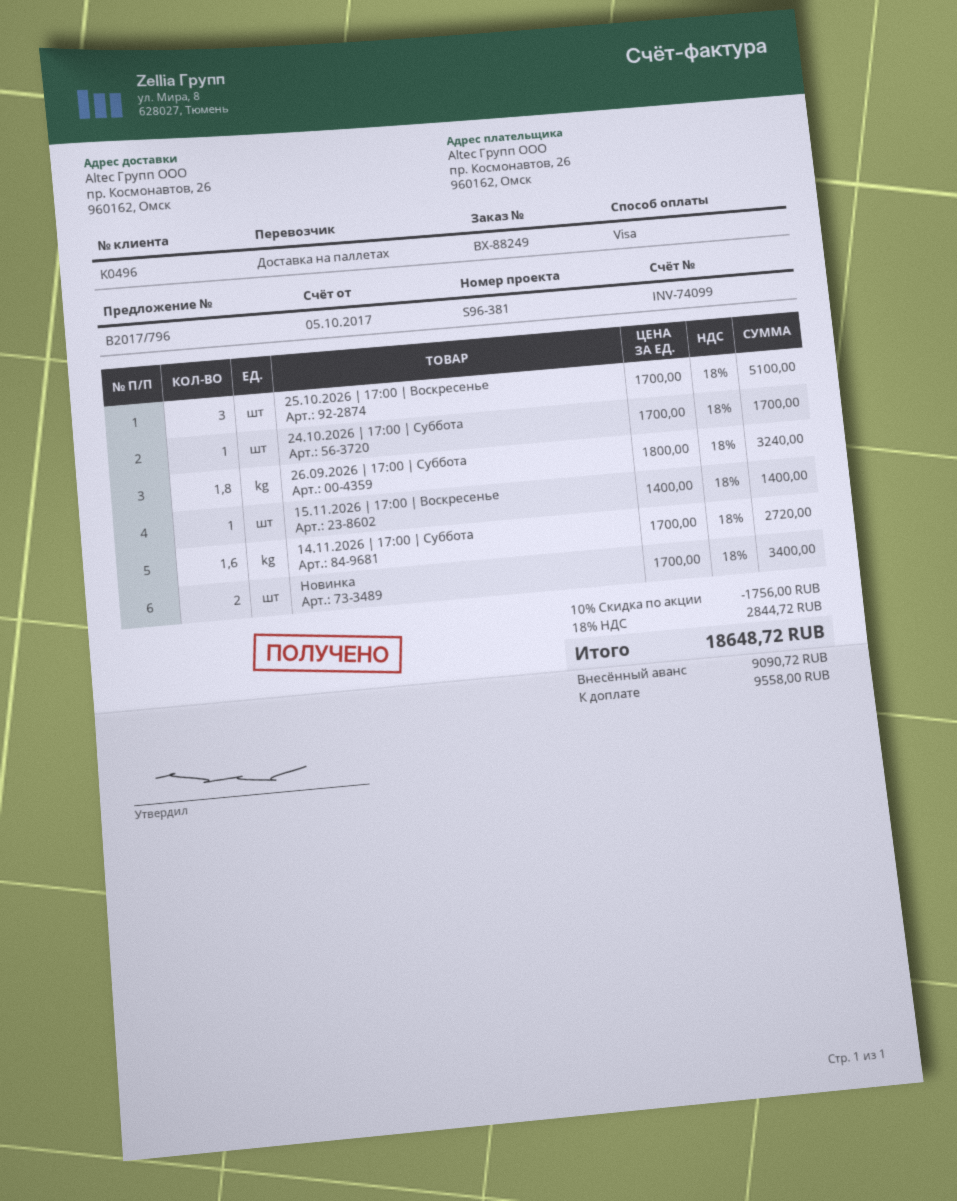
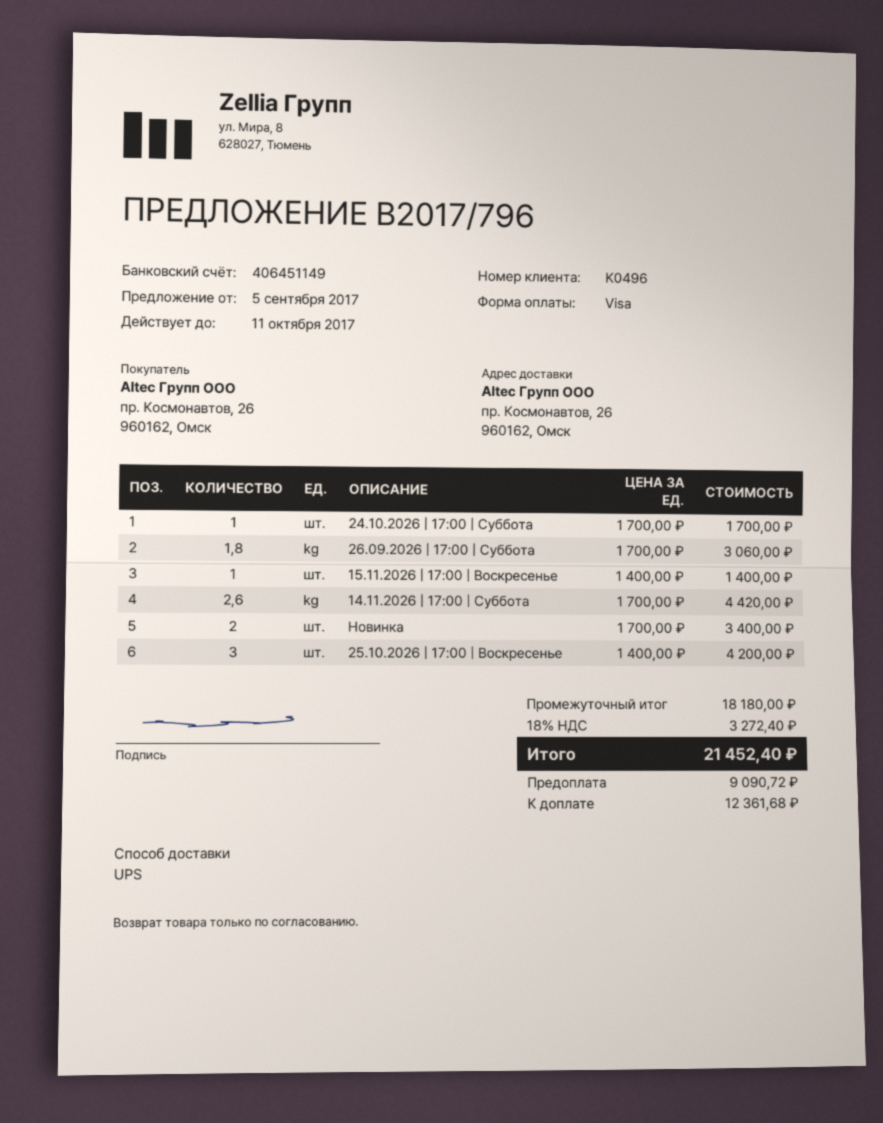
shipping method: pallet freight -> UPS
25.10.2026 | 17:00 | Воскресенье: 3 x 1700.00 = 5100.00 -> 3 x 1400.00 = 4200.00
26.09.2026 | 17:00 | Суббота: 1.8 x 1800.00 = 3240.00 -> 1.8 x 1700.00 = 3060.00
14.11.2026 | 17:00 | Суббота: 1.6 x 1700.00 = 2720.00 -> 2.6 x 1700.00 = 4420.00
discount: 10% = 1756.00 -> none
tax: 18% = 2844.72 -> 18% = 3272.40
total: 18648.72 -> 21452.40
balance: 9558.00 -> 12361.68

